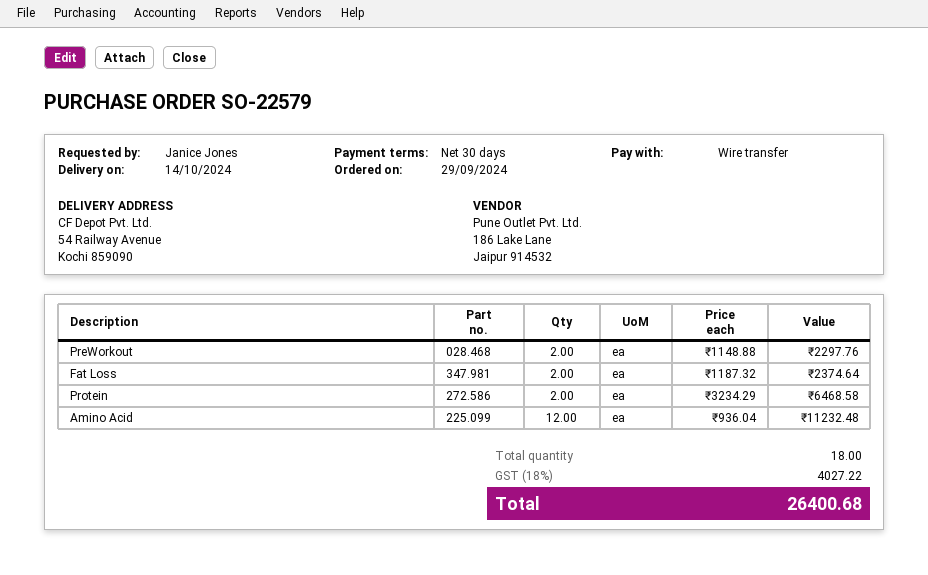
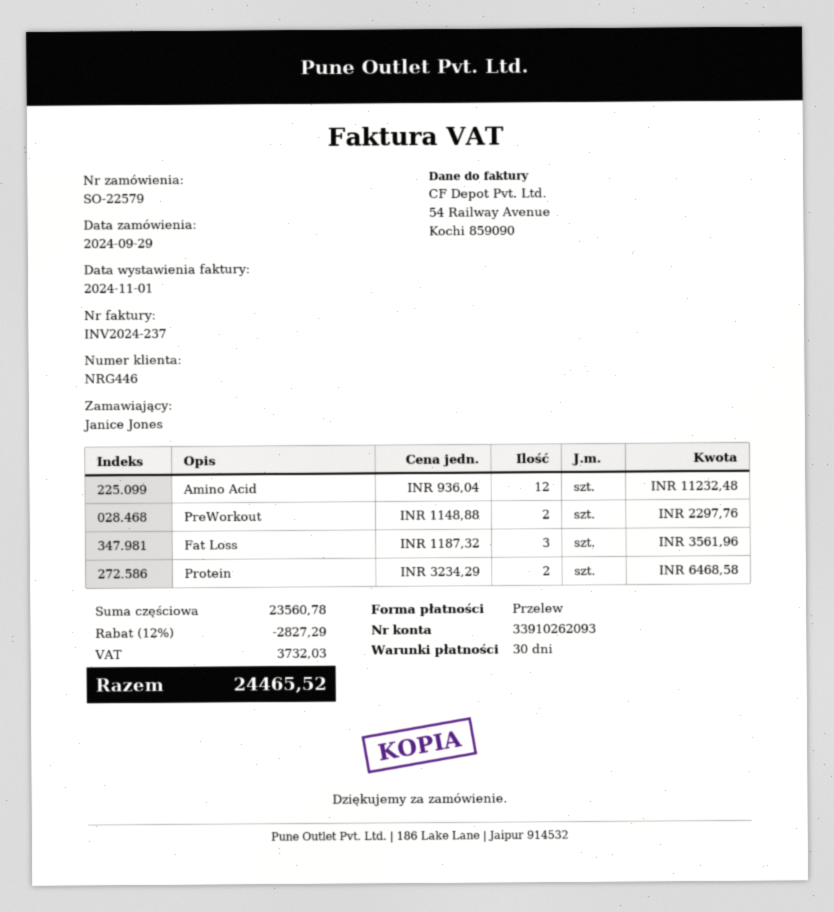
Fat Loss: 2 x 1187.32 = 2374.64 -> 3 x 1187.32 = 3561.96
discount: none -> 12% = 2827.29
tax: 4027.22 -> 3732.03
total: 26400.68 -> 24465.52

